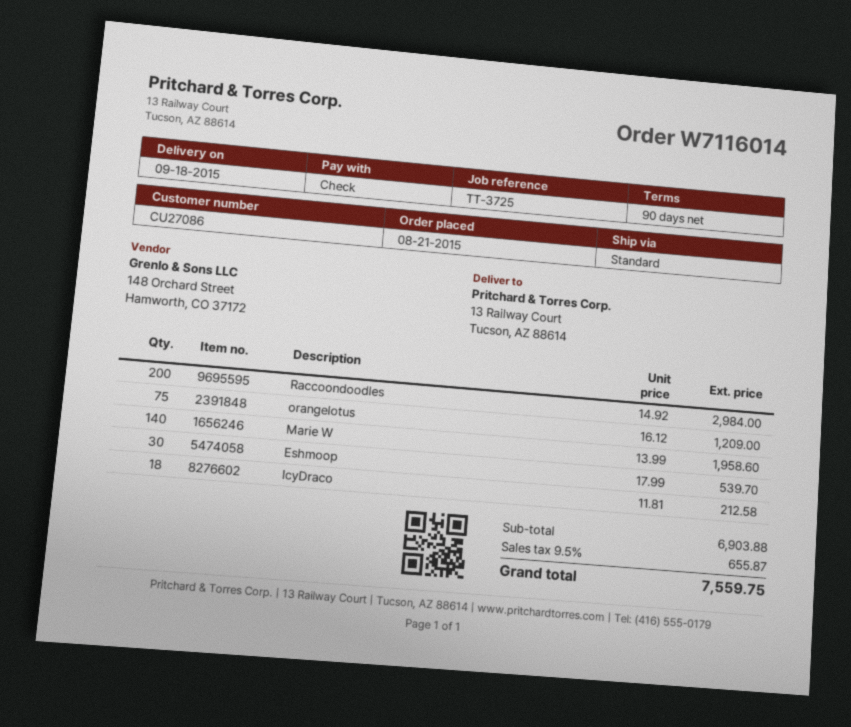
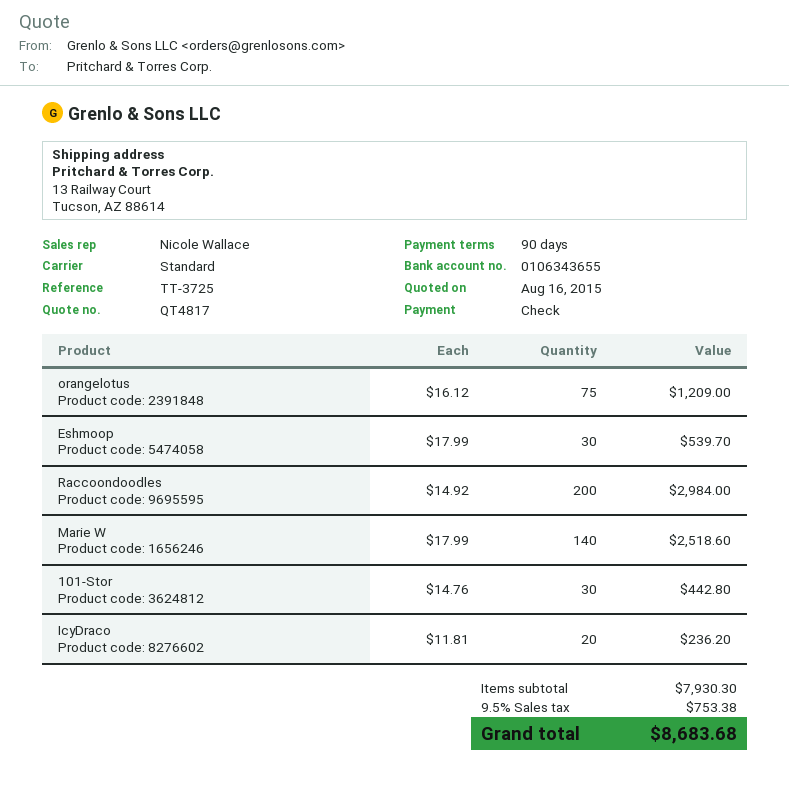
Marie W: 140 x 13.99 = 1958.60 -> 140 x 17.99 = 2518.60
IcyDraco: 18 x 11.81 = 212.58 -> 20 x 11.81 = 236.20
101-Stor: none -> 30 x 14.76 = 442.80
subtotal: 6903.88 -> 7930.30
tax: 9.5% = 655.87 -> 9.5% = 753.38
total: 7559.75 -> 8683.68

